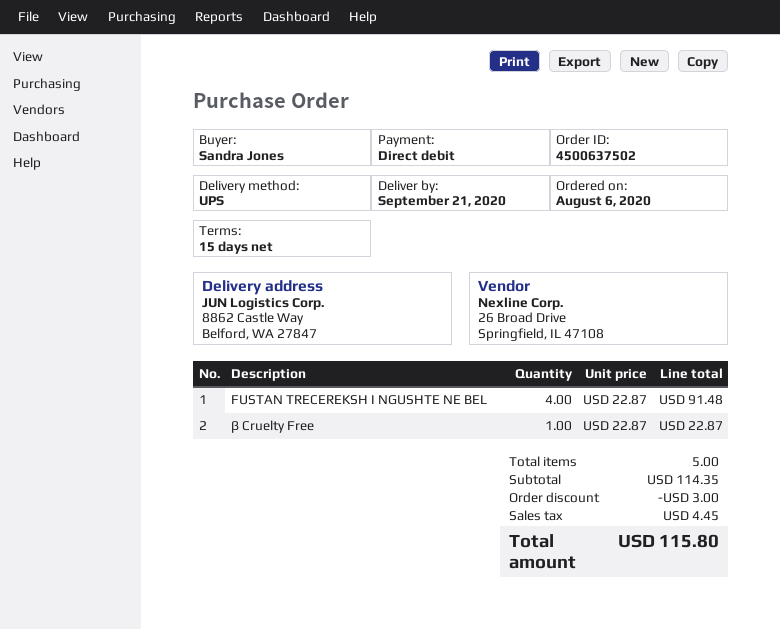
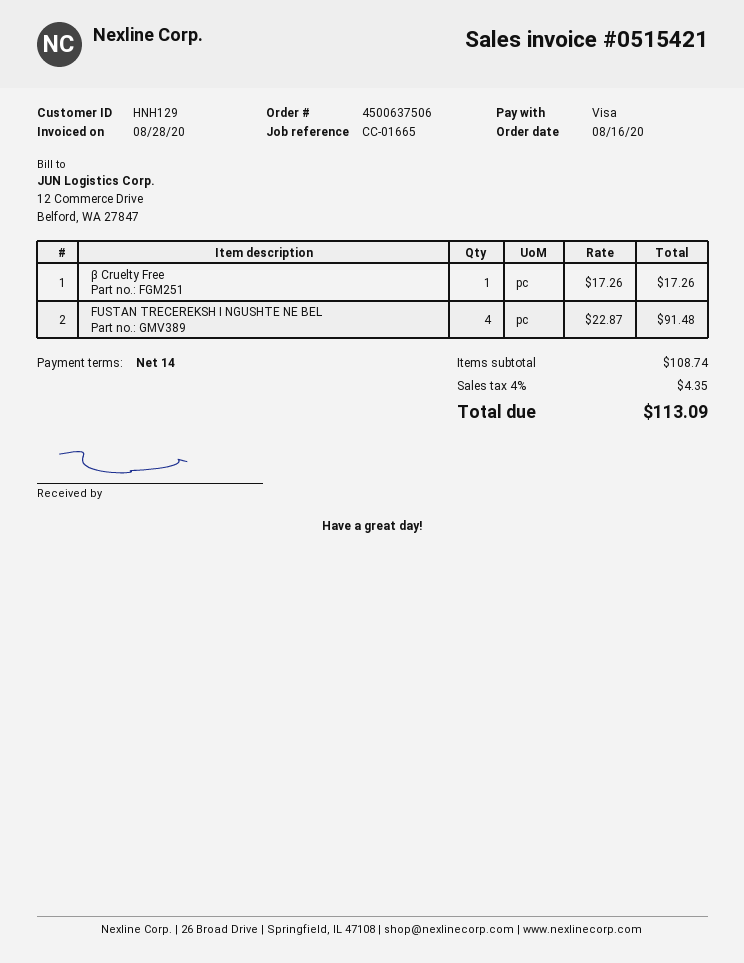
order number: 4500637502 -> 4500637506
order date: 2020-08-06 -> 2020-08-16
payment terms: 15 days -> 14 days
payment method: direct debit -> Visa
β Cruelty Free: 1 x 22.87 = 22.87 -> 1 x 17.26 = 17.26
subtotal: 114.35 -> 108.74
discount: 3.00 -> none
tax: 4.45 -> 4.35
total: 115.80 -> 113.09

